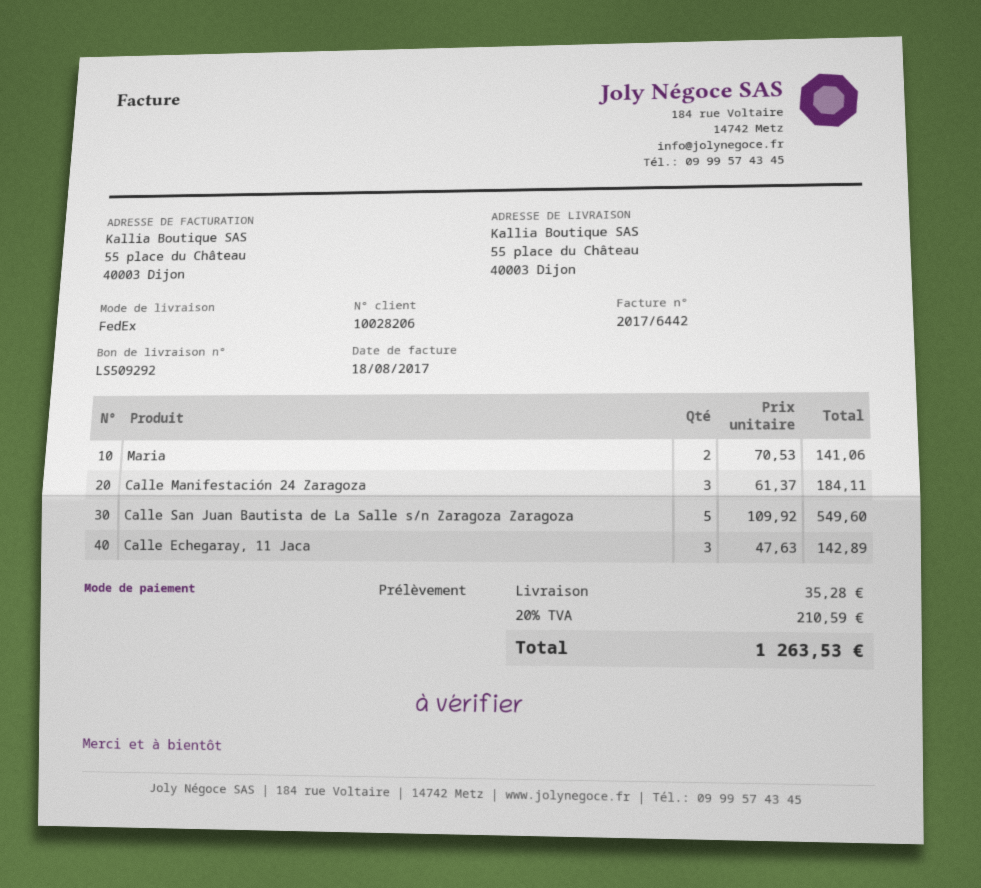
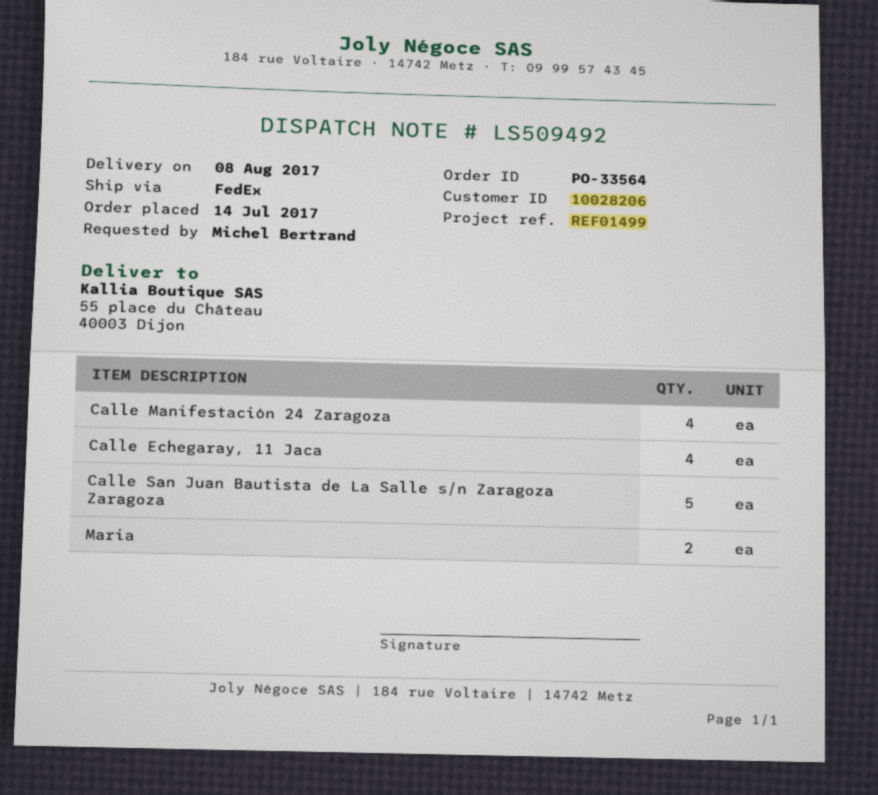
delivery note number: LS509292 -> LS509492
Calle Manifestación 24 Zaragoza: 3 -> 4
Calle Echegaray, 11 Jaca: 3 -> 4

